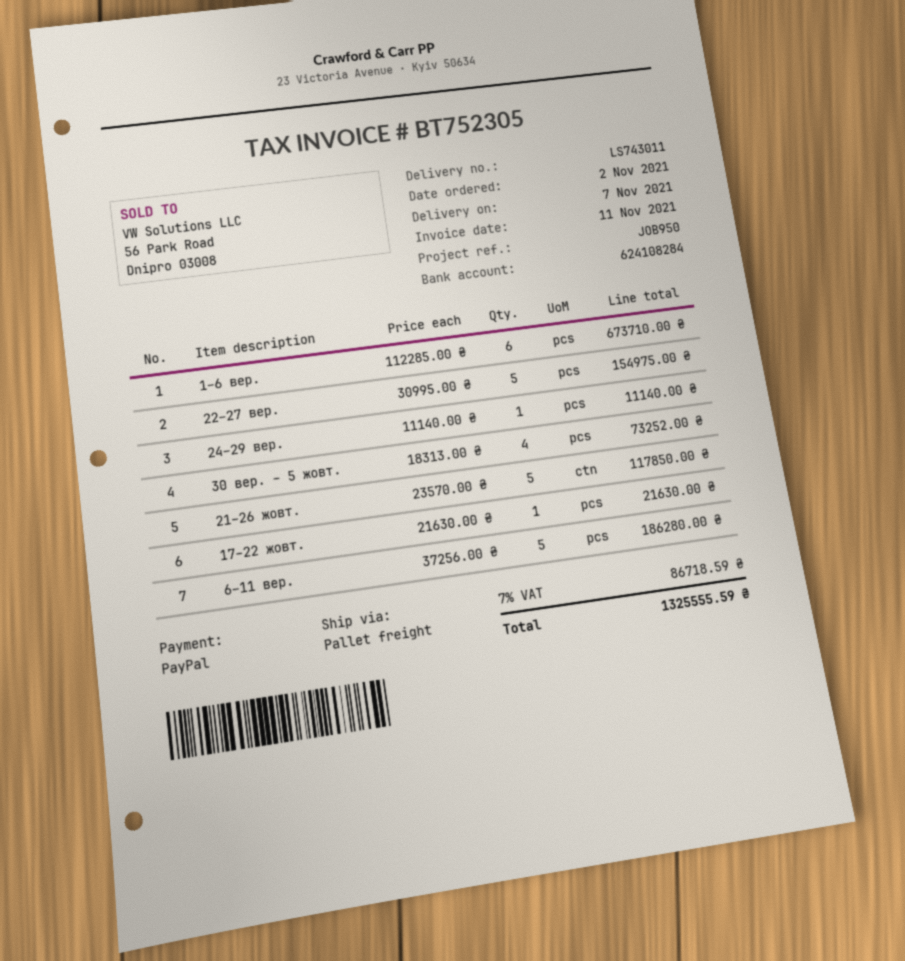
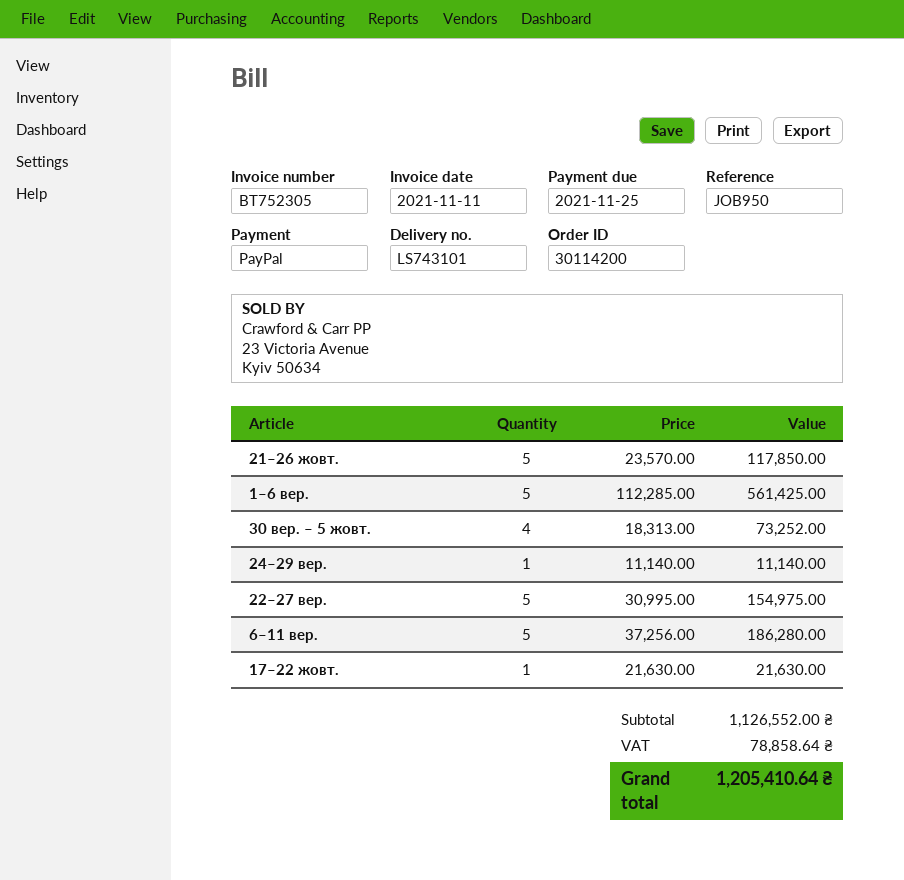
delivery note number: LS743011 -> LS743101
1–6 вер.: 6 x 112285.00 = 673710.00 -> 5 x 112285.00 = 561425.00
tax: 86718.59 -> 78858.64
total: 1325555.59 -> 1205410.64

